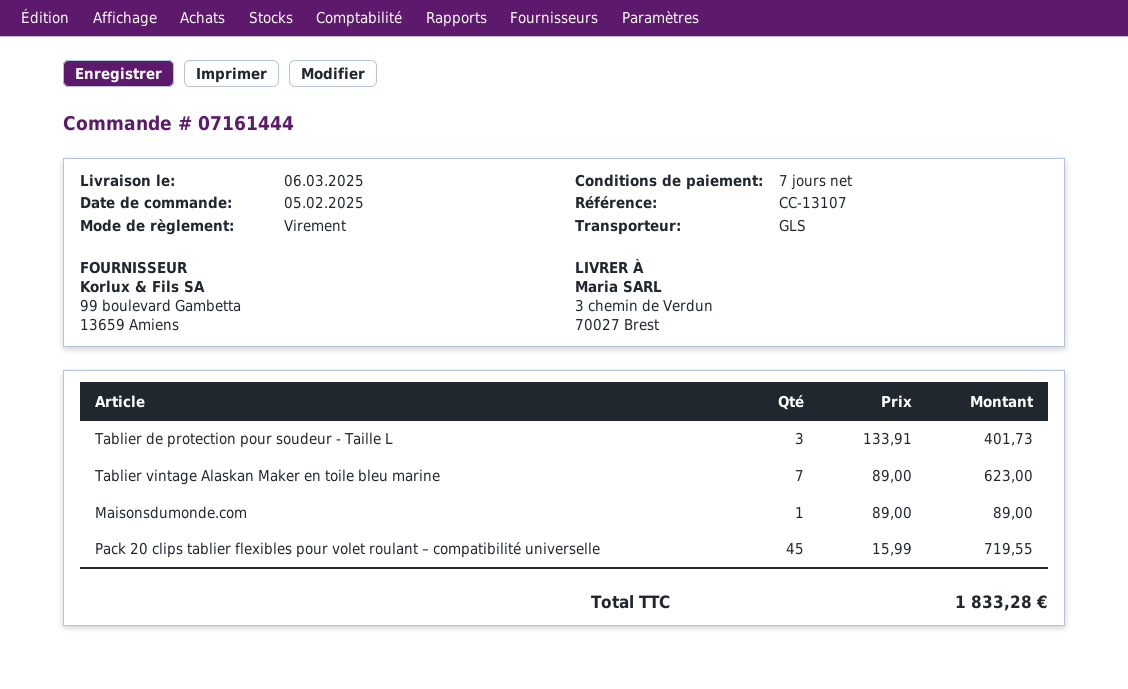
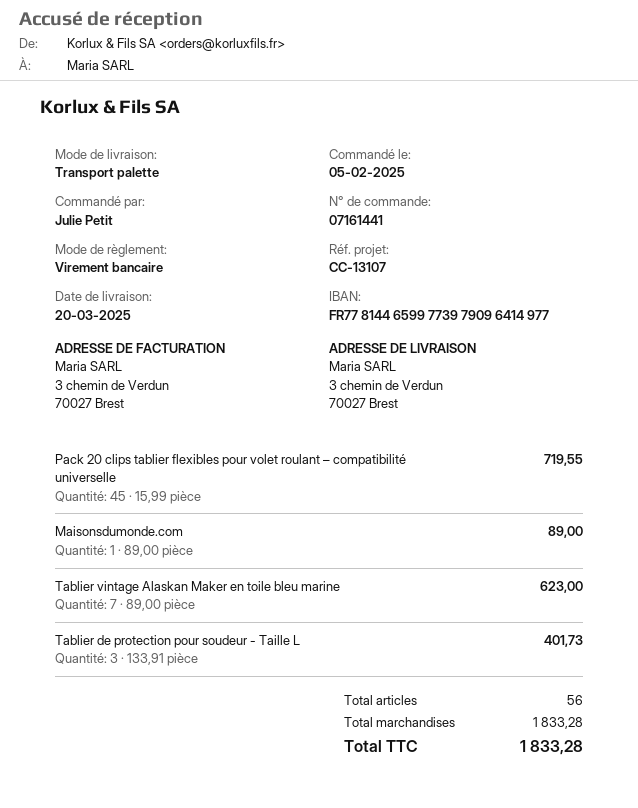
order number: 07161444 -> 07161441
delivery date: 2025-03-06 -> 2025-03-20
shipping method: GLS -> pallet freight

